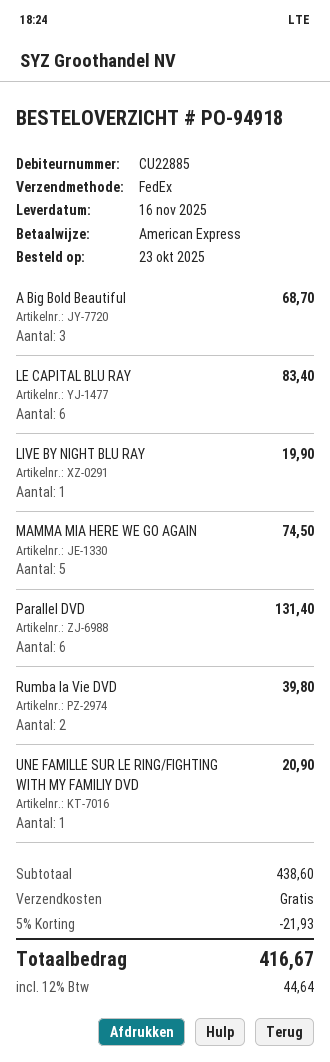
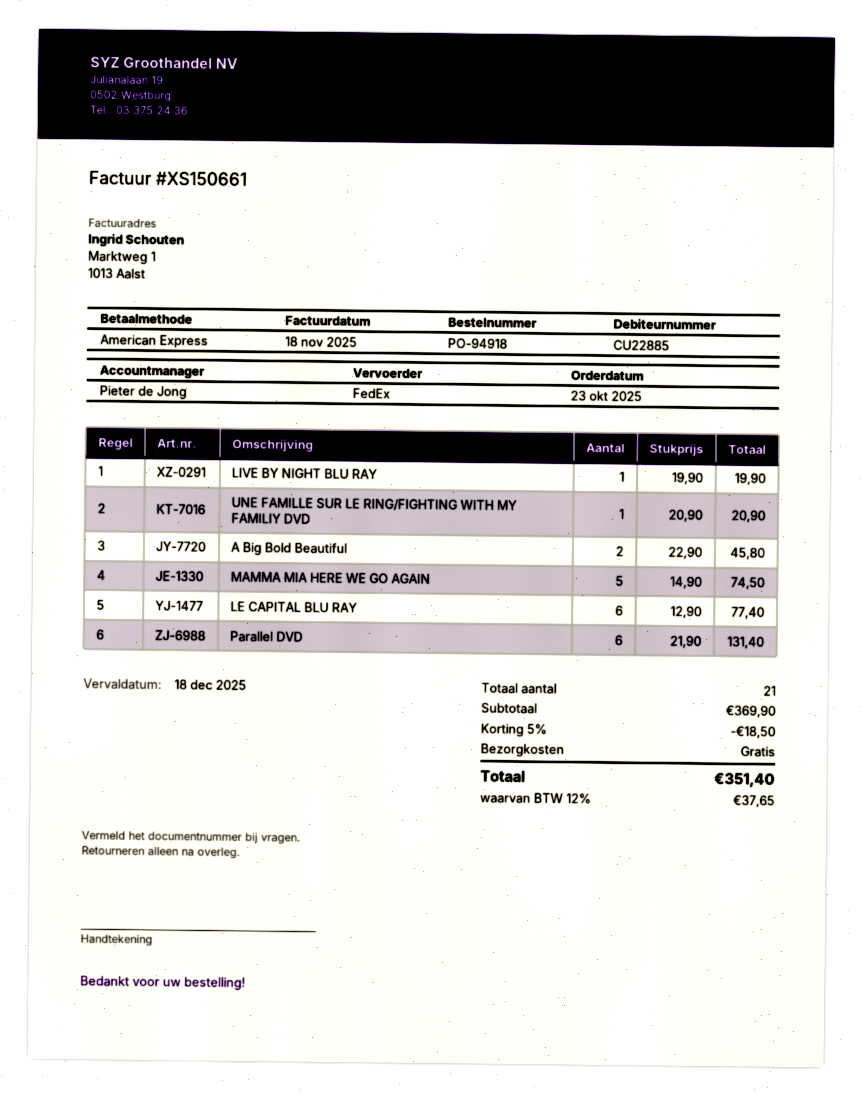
A Big Bold Beautiful: 3 for 68.70 -> 2 for 45.80
LE CAPITAL BLU RAY: 6 for 83.40 -> 6 for 77.40
Rumba la Vie DVD: 2 for 39.80 -> none
subtotal: 438.60 -> 369.90
discount: 5% = 21.93 -> 5% = 18.50
tax: 12% = 44.64 -> 12% = 37.65
total: 416.67 -> 351.40

